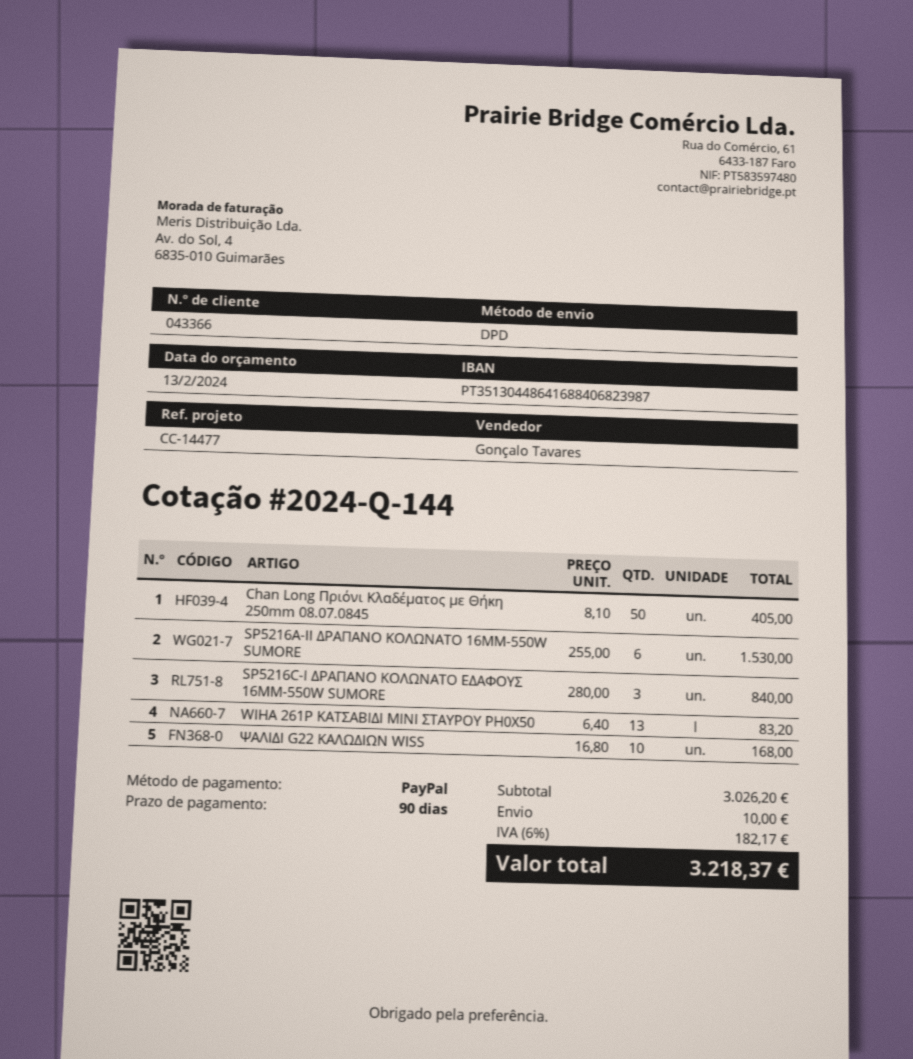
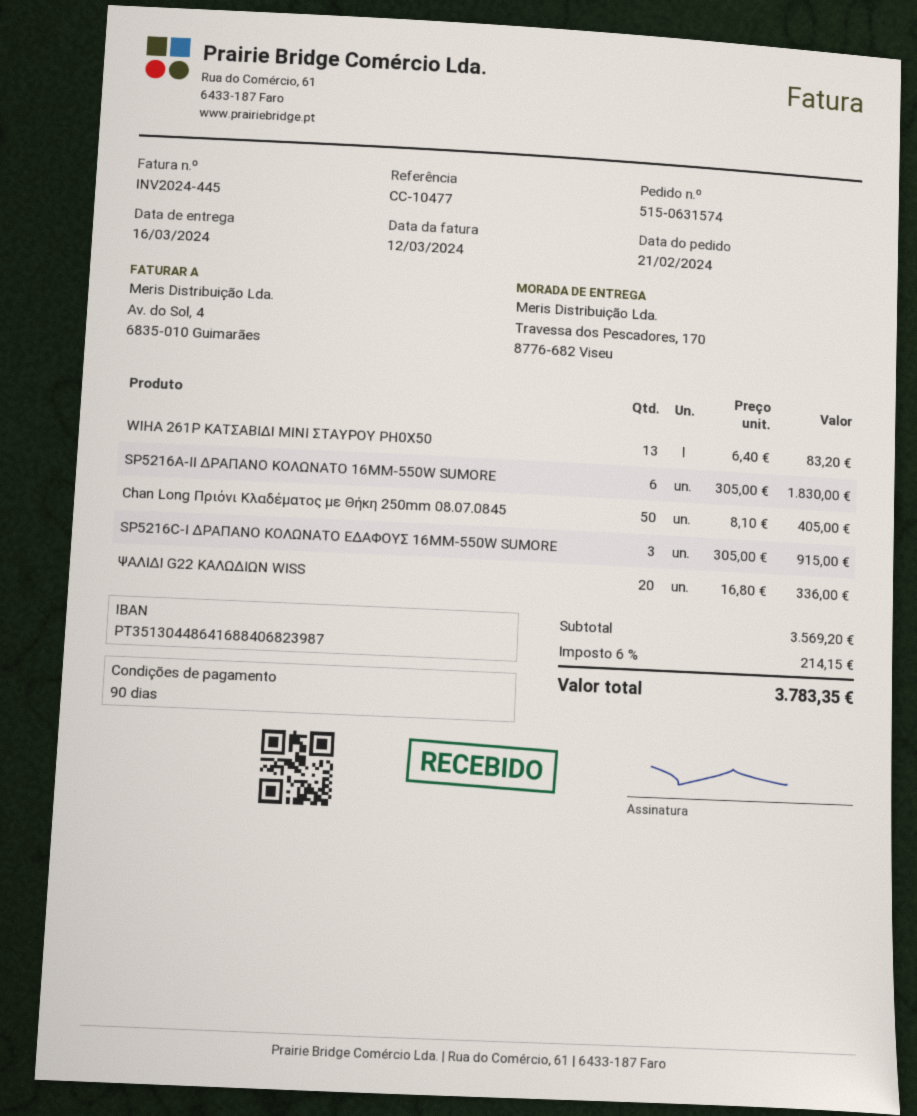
reference: CC-14477 -> CC-10477
SP5216A-II ΔΡΑΠΑΝΟ ΚΟΛΩΝΑΤΟ 16MM-550W SUMORE: 6 x 255.00 = 1530.00 -> 6 x 305.00 = 1830.00
SP5216C-I ΔΡΑΠΑΝΟ ΚΟΛΩΝΑΤΟ ΕΔΑΦΟΥΣ 16MM-550W SUMORE: 3 x 280.00 = 840.00 -> 3 x 305.00 = 915.00
ΨΑΛΙΔΙ G22 ΚΑΛΩΔΙΩΝ WISS: 10 x 16.80 = 168.00 -> 20 x 16.80 = 336.00
subtotal: 3026.20 -> 3569.20
shipping: 10.00 -> none
tax: 6% = 182.17 -> 6% = 214.15
total: 3218.37 -> 3783.35

